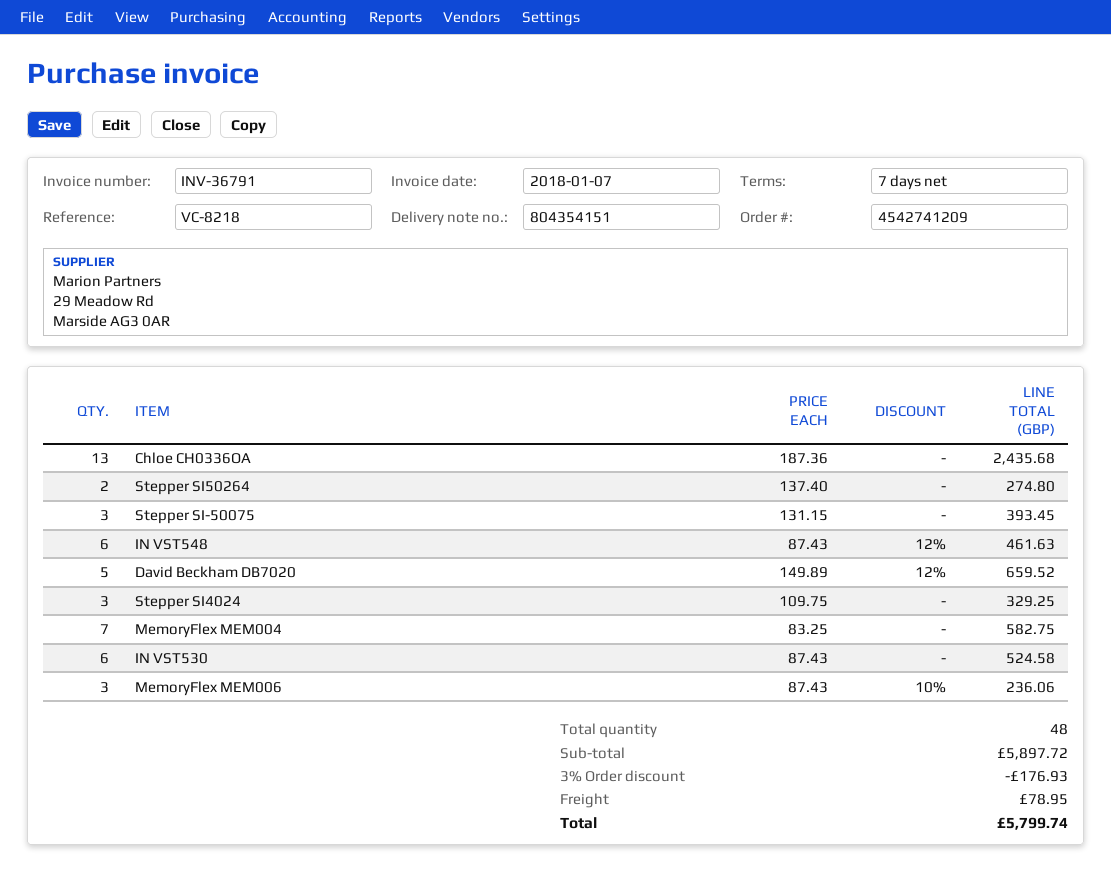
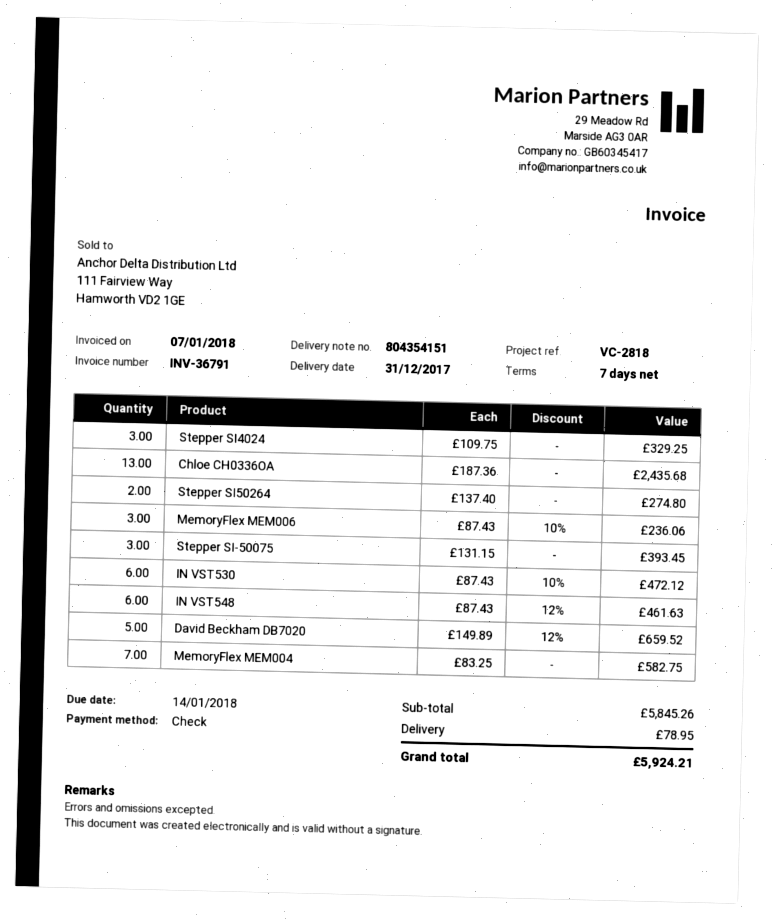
reference: VC-8218 -> VC-2818
IN VST530: 6 x 87.43 = 524.58 -> 6 x 87.43 - 10% = 472.12
subtotal: 5897.72 -> 5845.26
discount: 3% = 176.93 -> none
total: 5799.74 -> 5924.21

